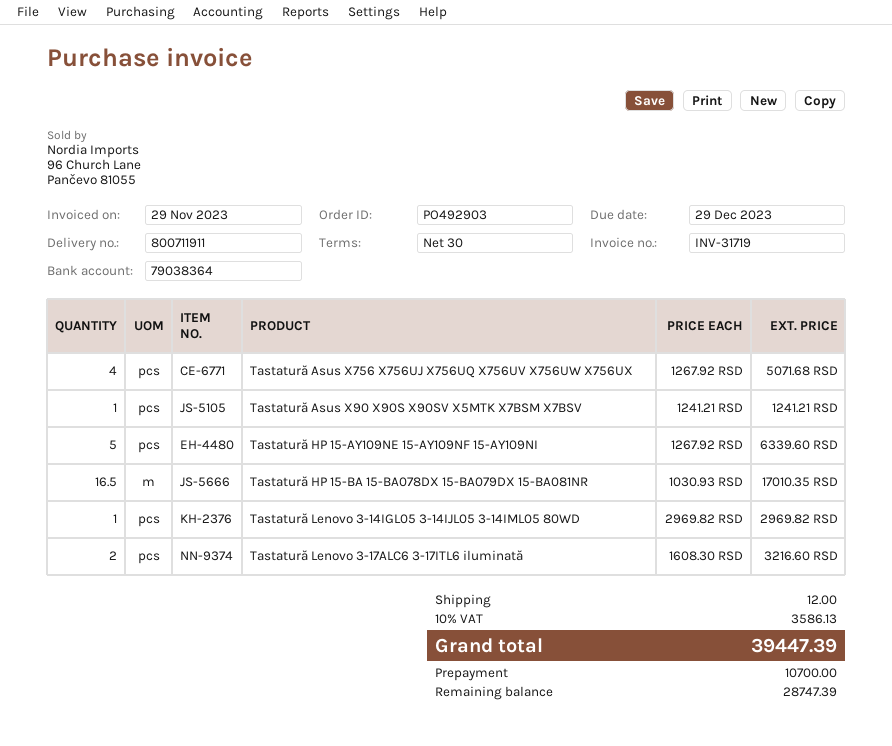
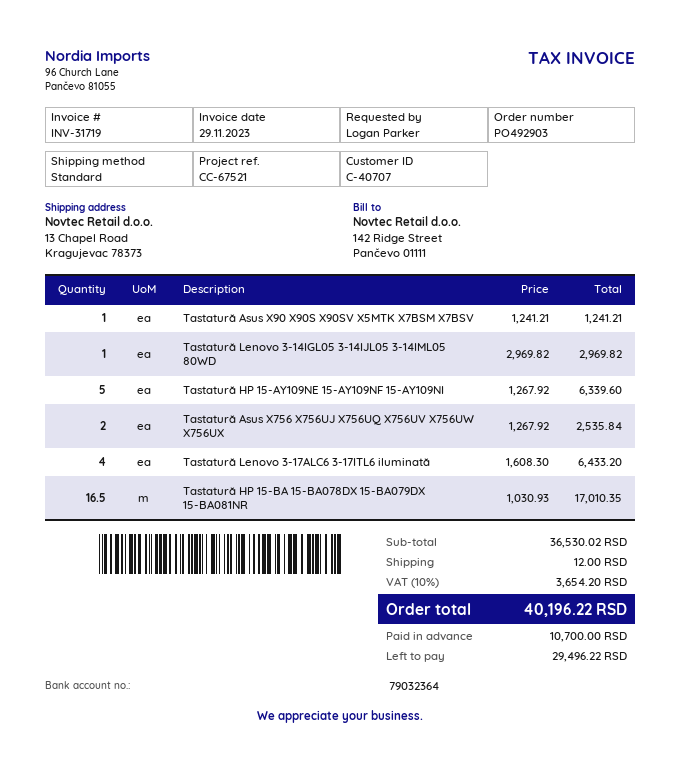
bank account: 79038364 -> 79032364
Tastatură Asus X756 X756UJ X756UQ X756UV X756UW X756UX: 4 x 1267.92 = 5071.68 -> 2 x 1267.92 = 2535.84
Tastatură Lenovo 3-17ALC6 3-17ITL6 iluminată: 2 x 1608.30 = 3216.60 -> 4 x 1608.30 = 6433.20
tax: 10% = 3586.13 -> 10% = 3654.20
total: 39447.39 -> 40196.22
balance: 28747.39 -> 29496.22

